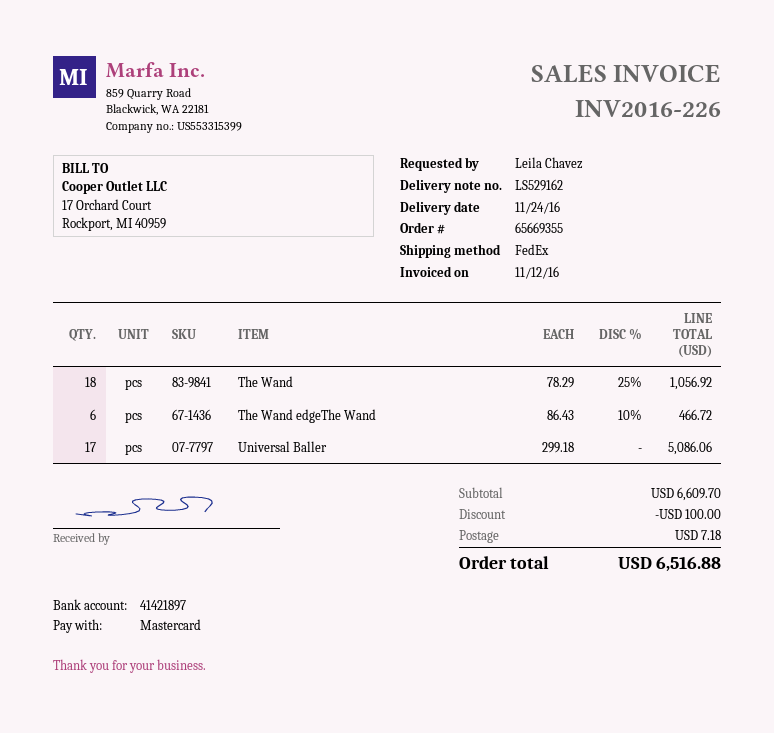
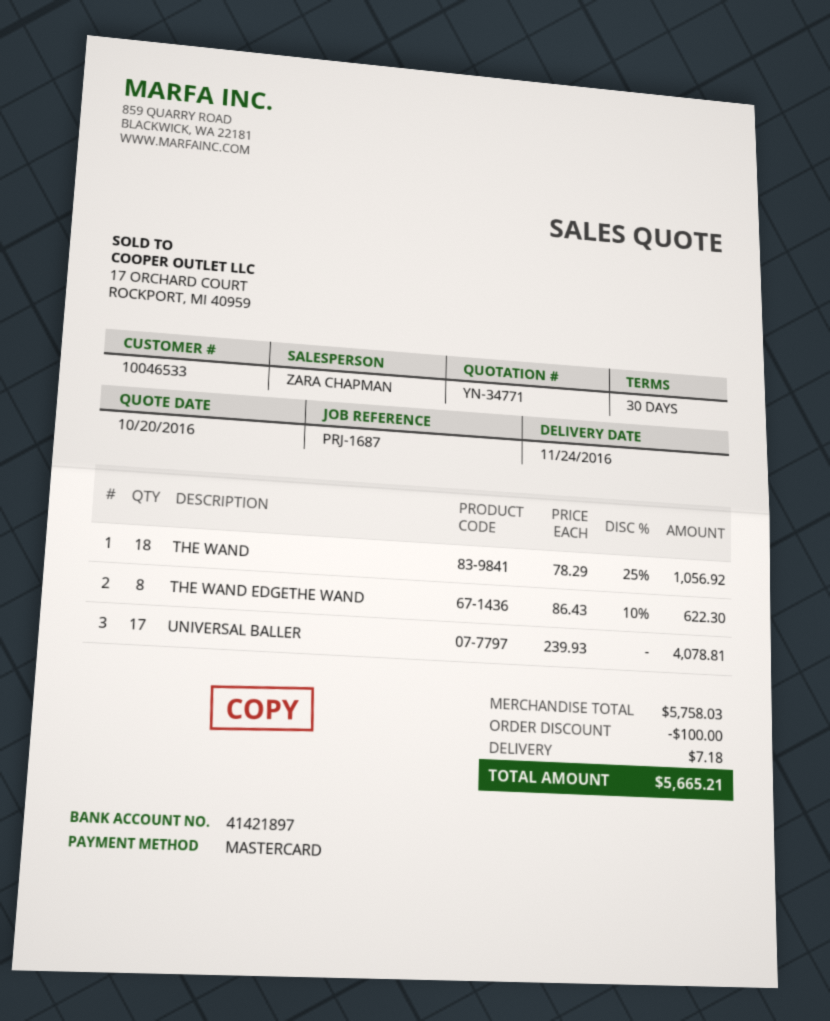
The Wand edgeThe Wand: 6 x 86.43 - 10% = 466.72 -> 8 x 86.43 - 10% = 622.30
Universal Baller: 17 x 299.18 = 5086.06 -> 17 x 239.93 = 4078.81
subtotal: 6609.70 -> 5758.03
total: 6516.88 -> 5665.21

